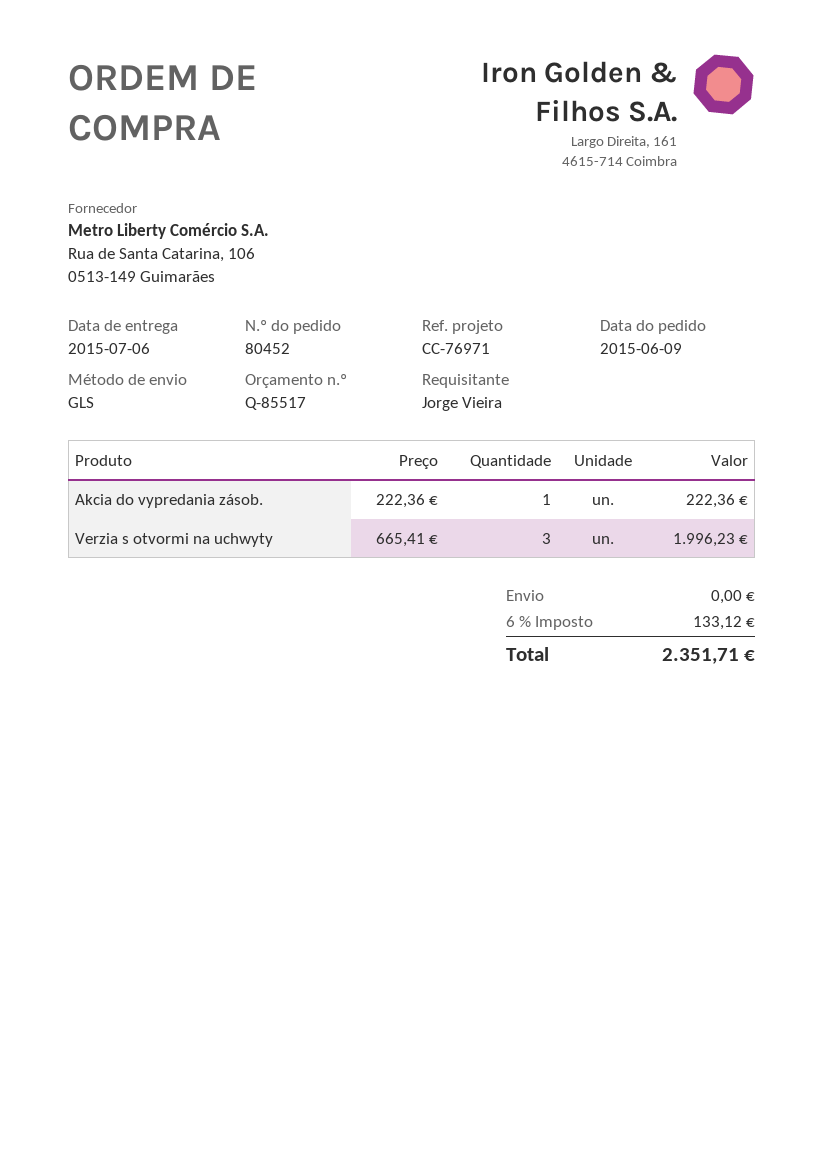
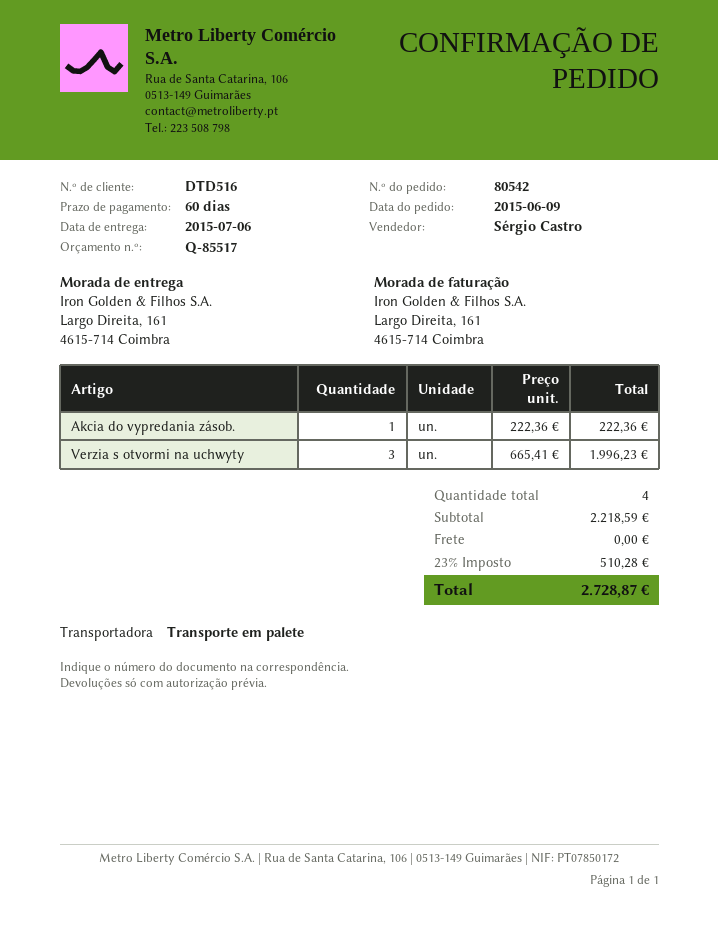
order number: 80452 -> 80542
shipping method: GLS -> pallet freight
tax: 6% = 133.12 -> 23% = 510.28
total: 2351.71 -> 2728.87

